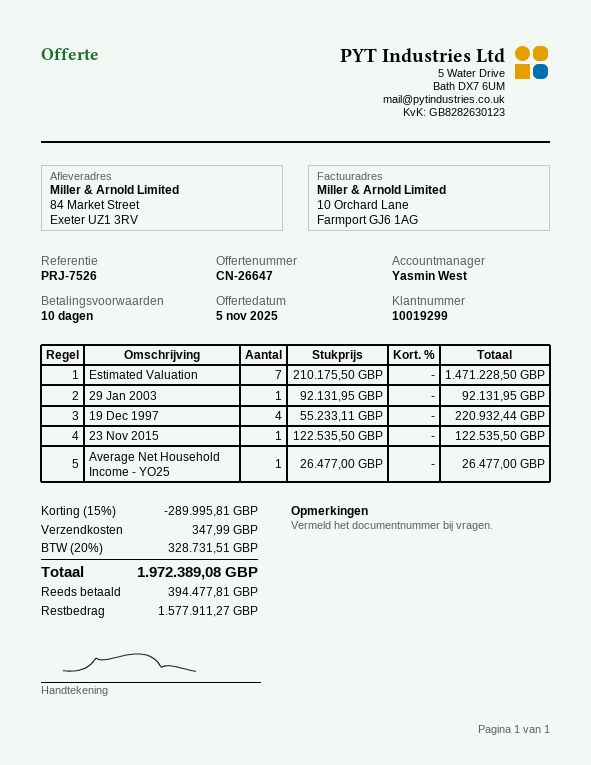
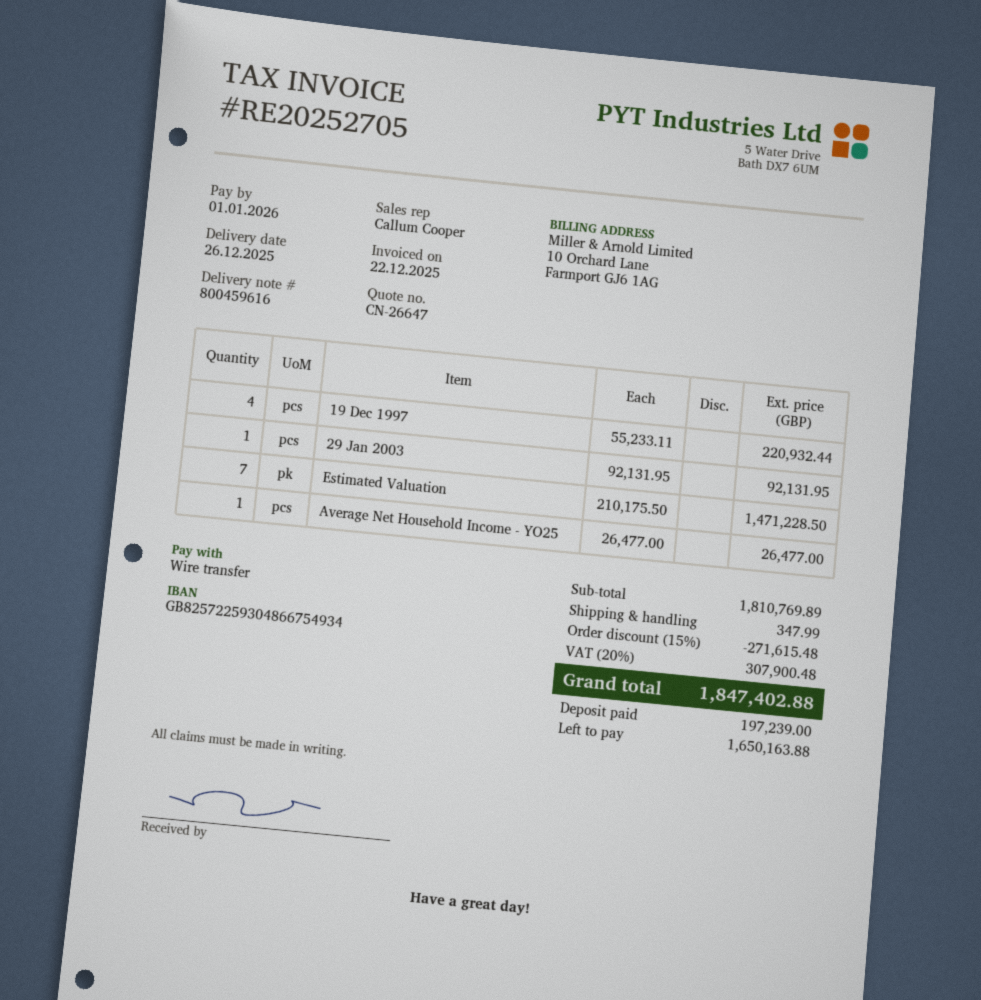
sales rep: Yasmin West -> Callum Cooper
23 Nov 2015: 1 x 122535.50 = 122535.50 -> none
discount: 15% = 289995.81 -> 15% = 271615.48
tax: 20% = 328731.51 -> 20% = 307900.48
total: 1972389.08 -> 1847402.88
deposit: 394477.81 -> 197239.00
balance: 1577911.27 -> 1650163.88

